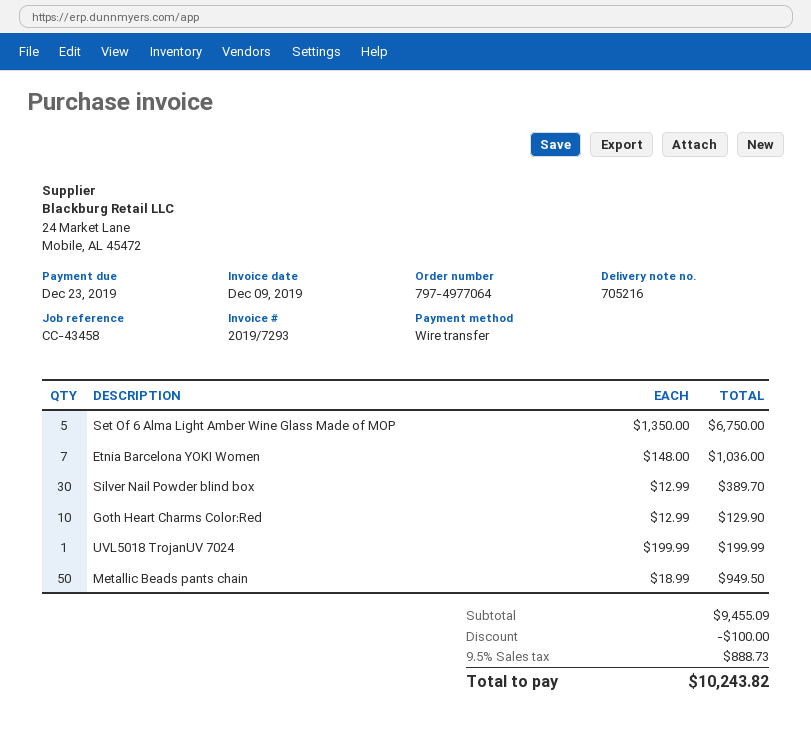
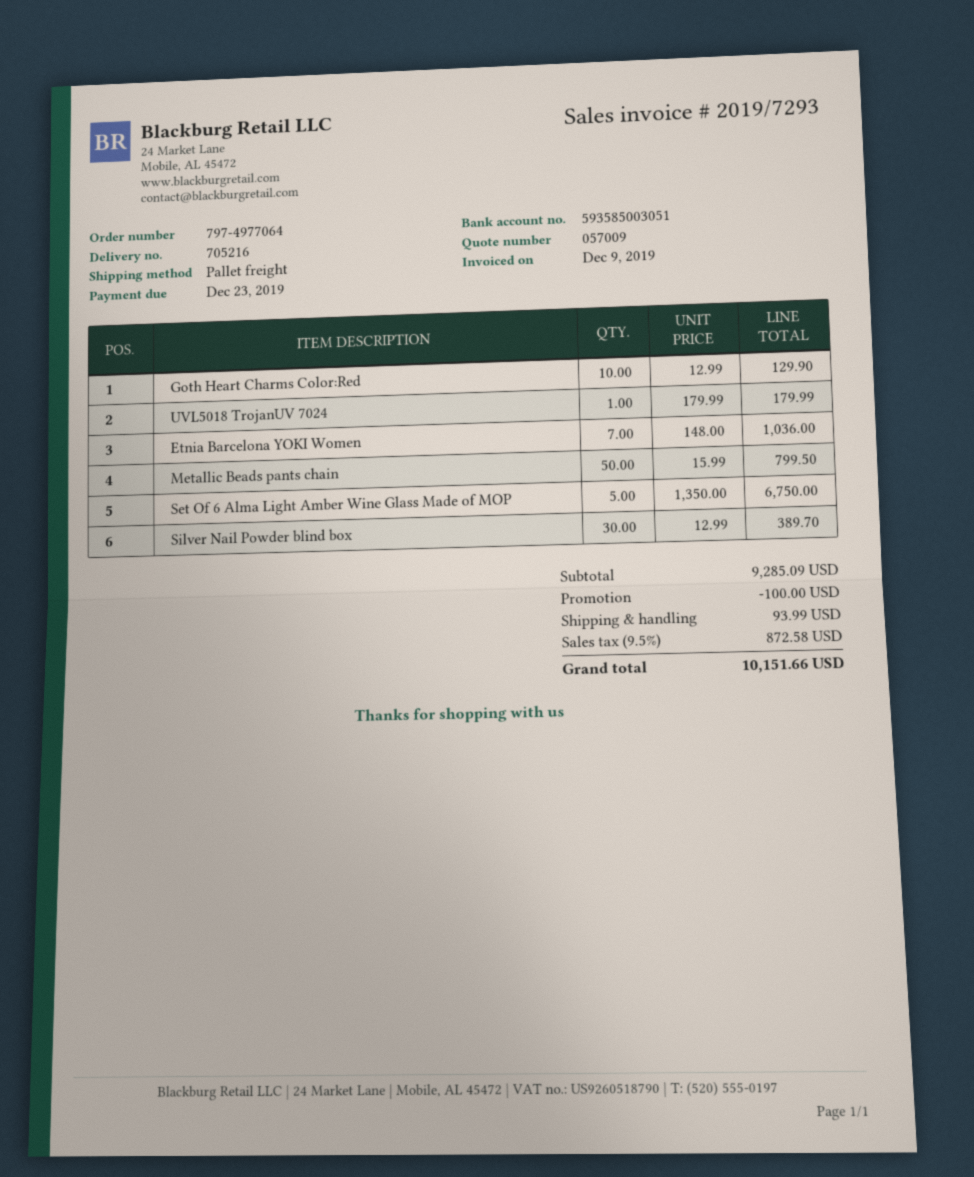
UVL5018 TrojanUV 7024: 1 x 199.99 = 199.99 -> 1 x 179.99 = 179.99
Metallic Beads pants chain: 50 x 18.99 = 949.50 -> 50 x 15.99 = 799.50
subtotal: 9455.09 -> 9285.09
shipping: none -> 93.99
tax: 9.5% = 888.73 -> 9.5% = 872.58
total: 10243.82 -> 10151.66

